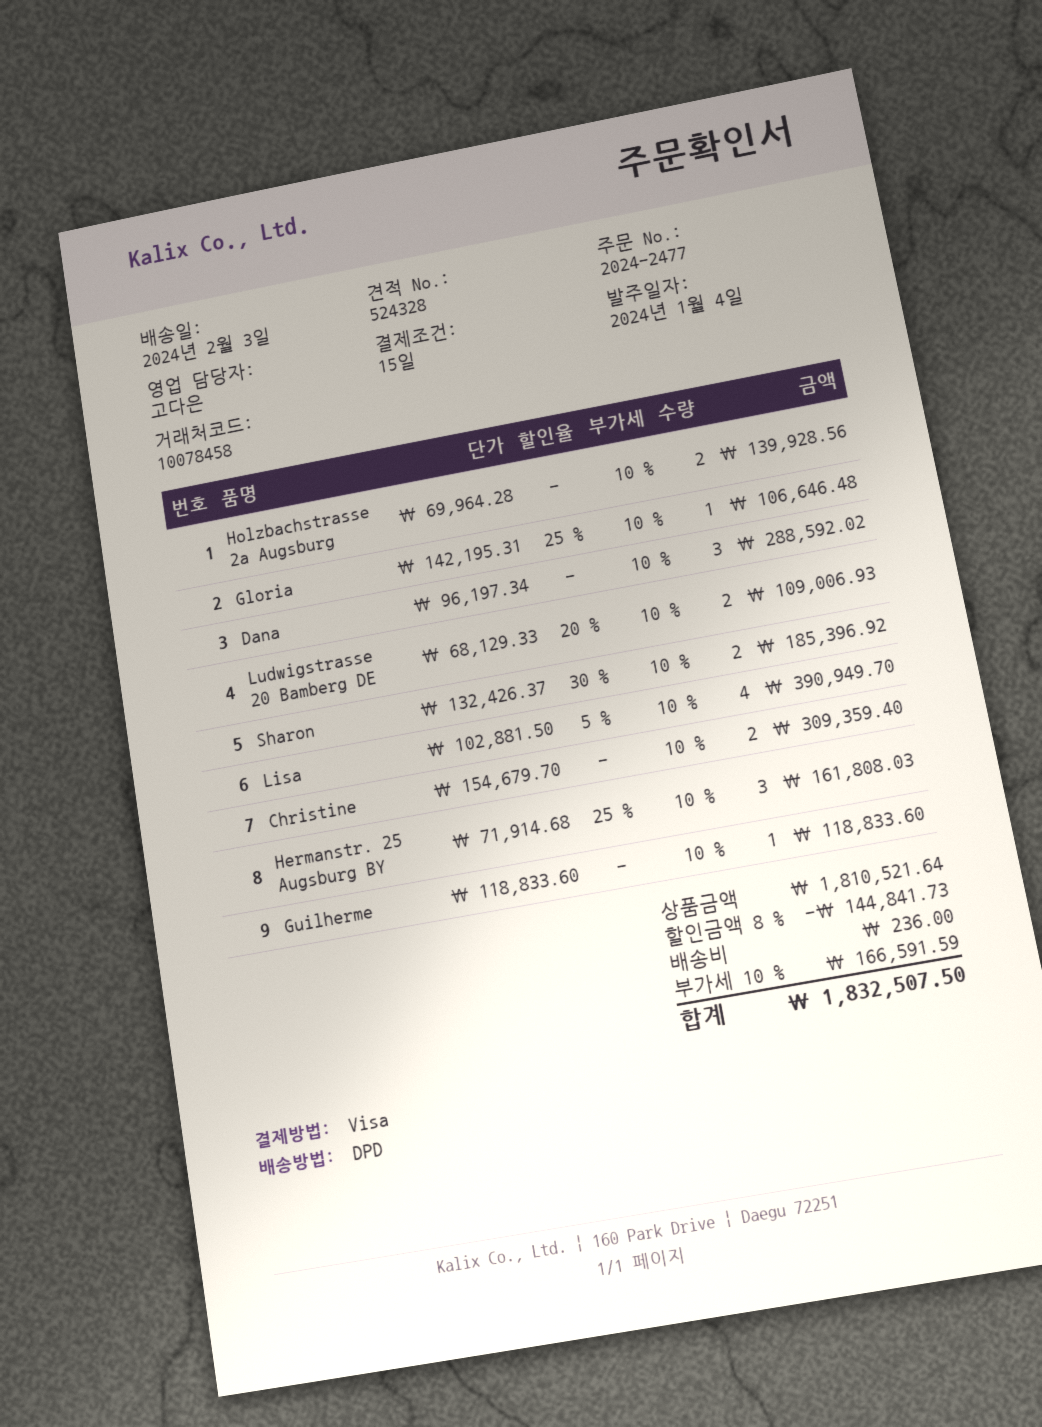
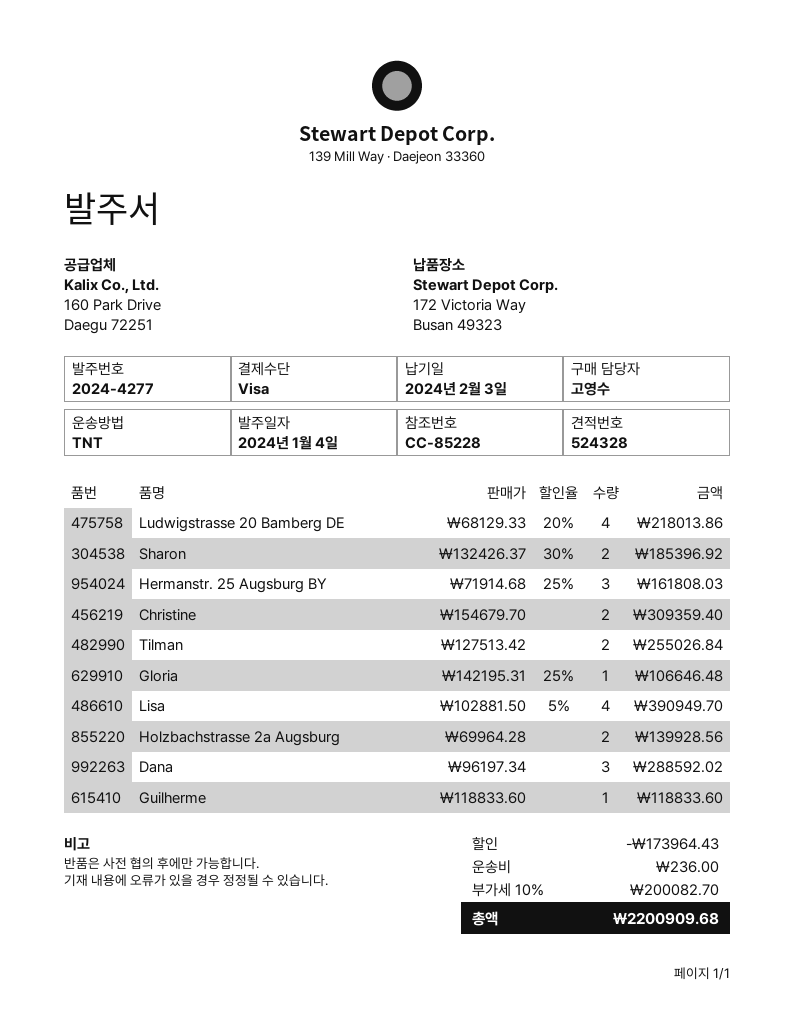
order number: 2024-2477 -> 2024-4277
shipping method: DPD -> TNT
Ludwigstrasse 20 Bamberg DE: 2 x 68129.33 - 20% = 109006.93 -> 4 x 68129.33 - 20% = 218013.86
Tilman: none -> 2 x 127513.42 = 255026.84
discount: 144841.73 -> 173964.43
tax: 10% = 166591.59 -> 10% = 200082.70
total: 1832507.50 -> 2200909.68

